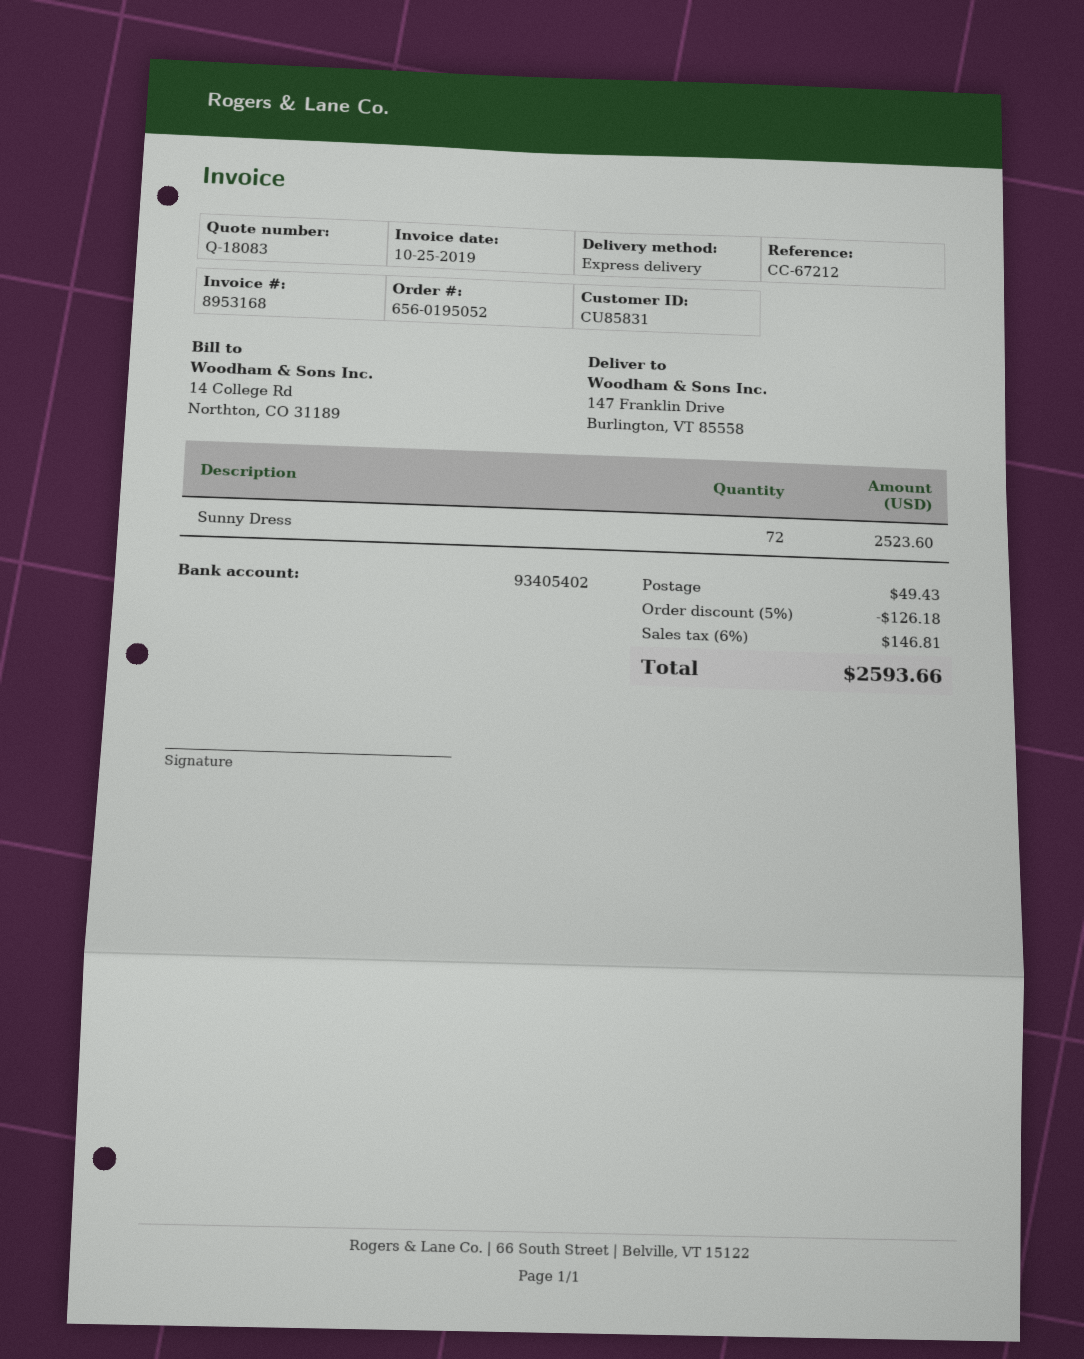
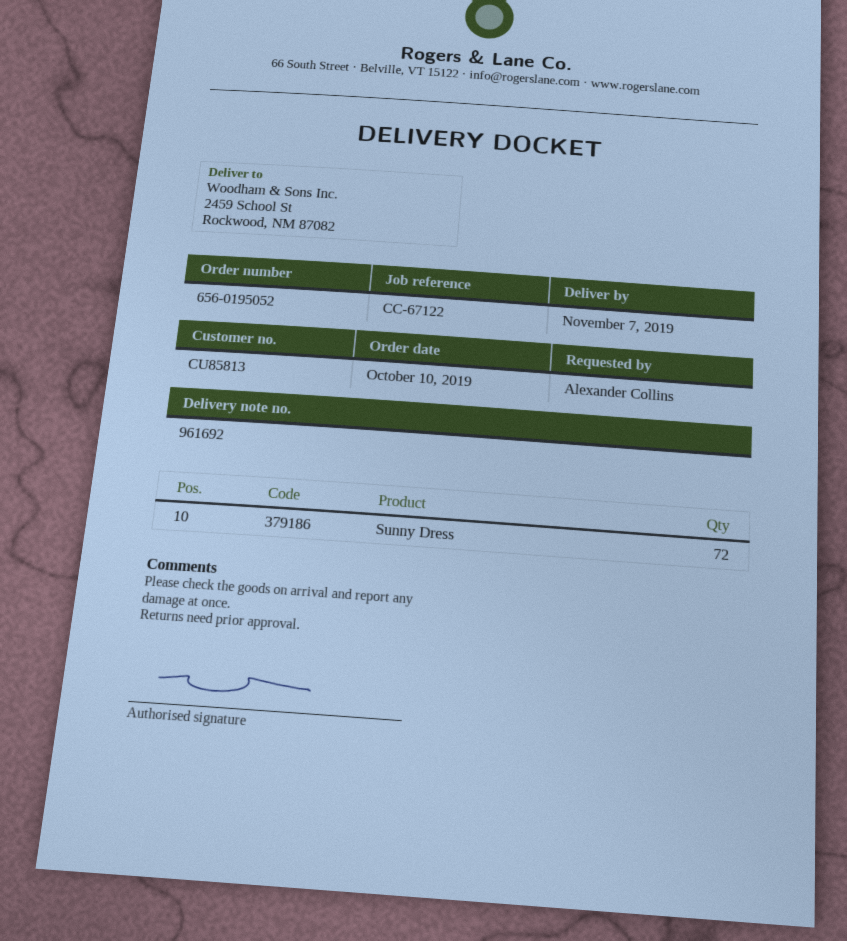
customer number: CU85831 -> CU85813
reference: CC-67212 -> CC-67122
ship to: 147 Franklin Drive, Burlington, VT 85558 -> 2459 School St, Rockwood, NM 87082

